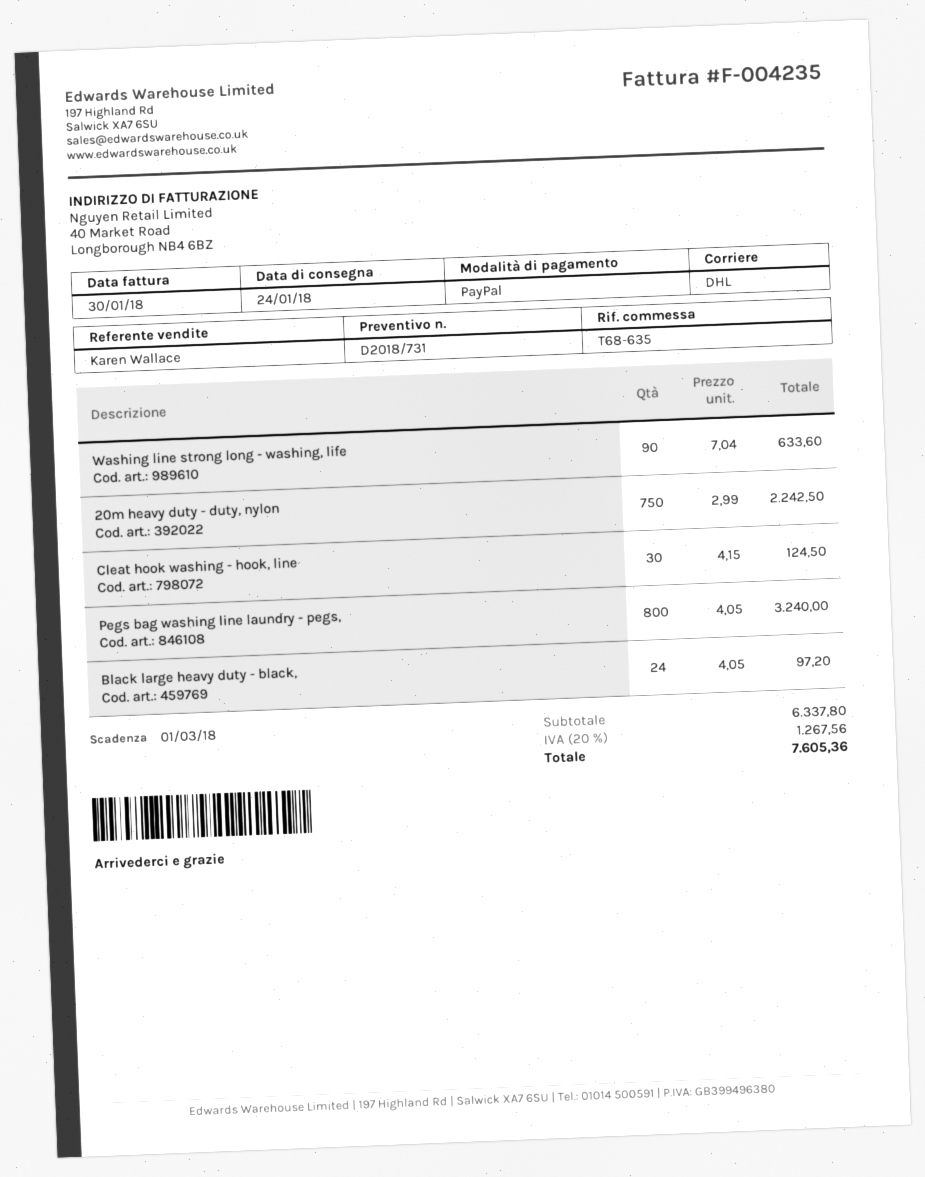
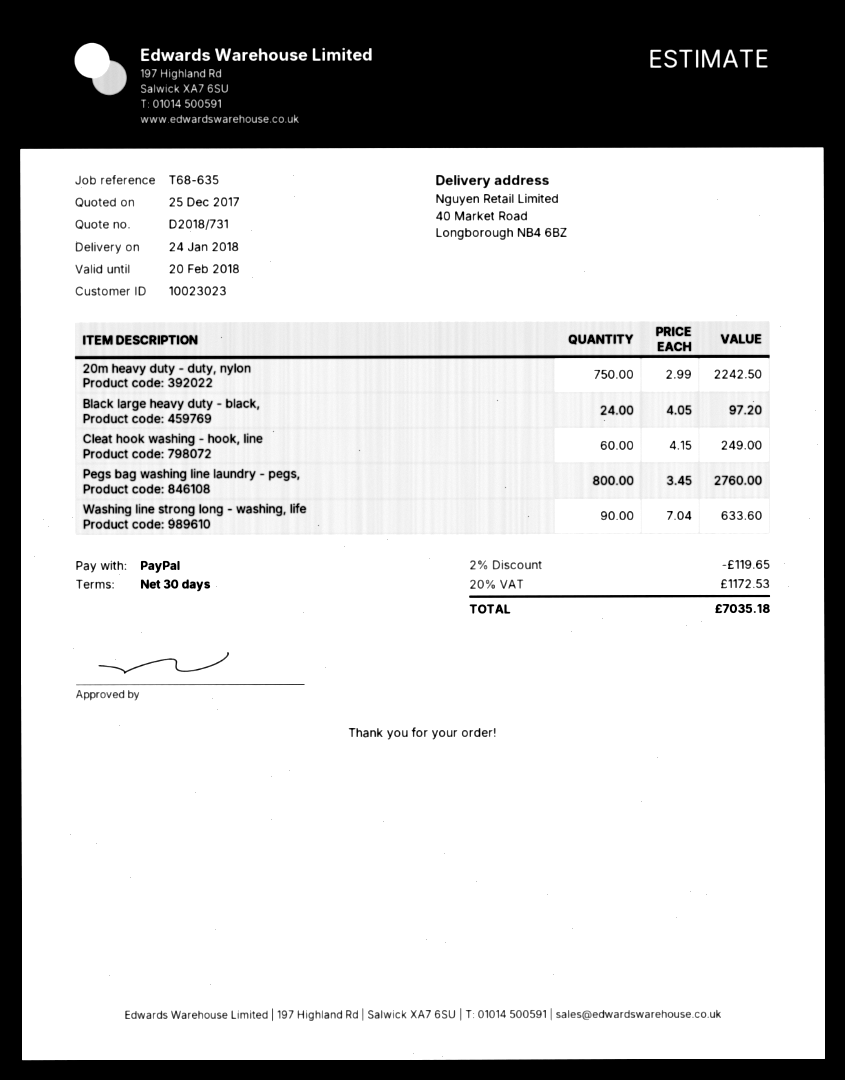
Cleat hook washing - hook, line: 30 x 4.15 = 124.50 -> 60 x 4.15 = 249.00
Pegs bag washing line laundry - pegs,: 800 x 4.05 = 3240.00 -> 800 x 3.45 = 2760.00
discount: none -> 2% = 119.65
tax: 20% = 1267.56 -> 20% = 1172.53
total: 7605.36 -> 7035.18

